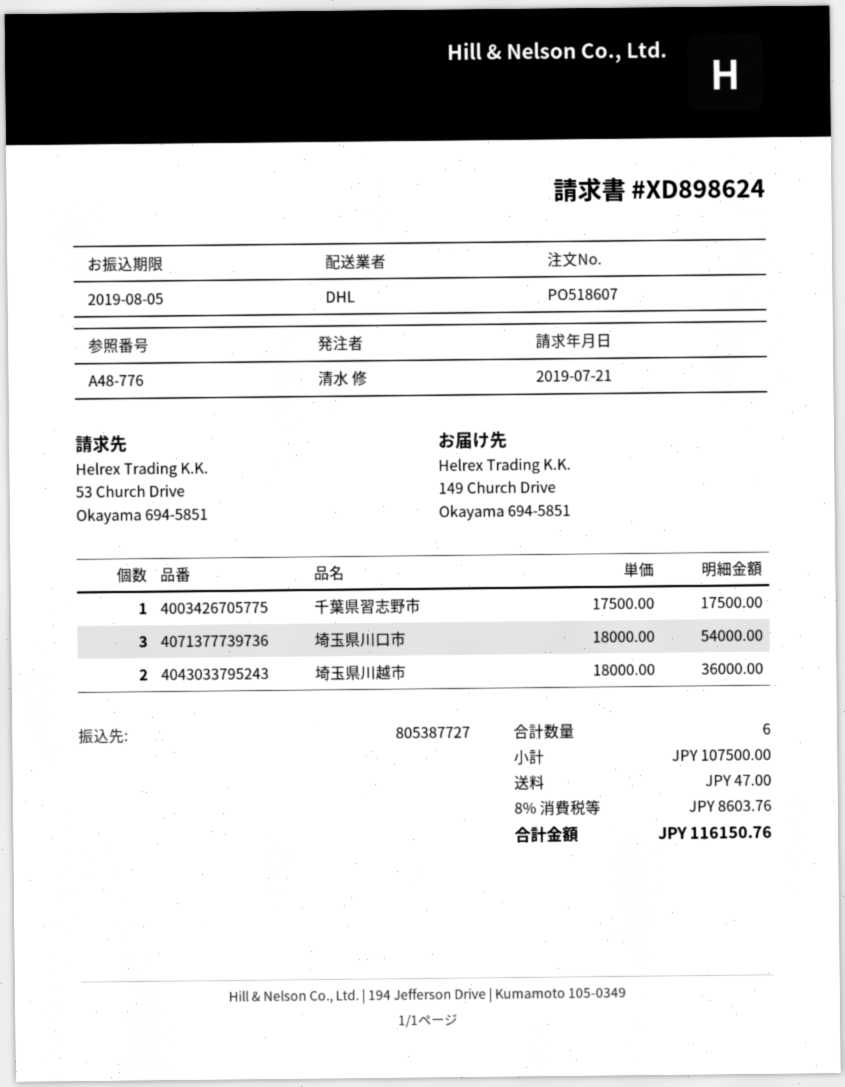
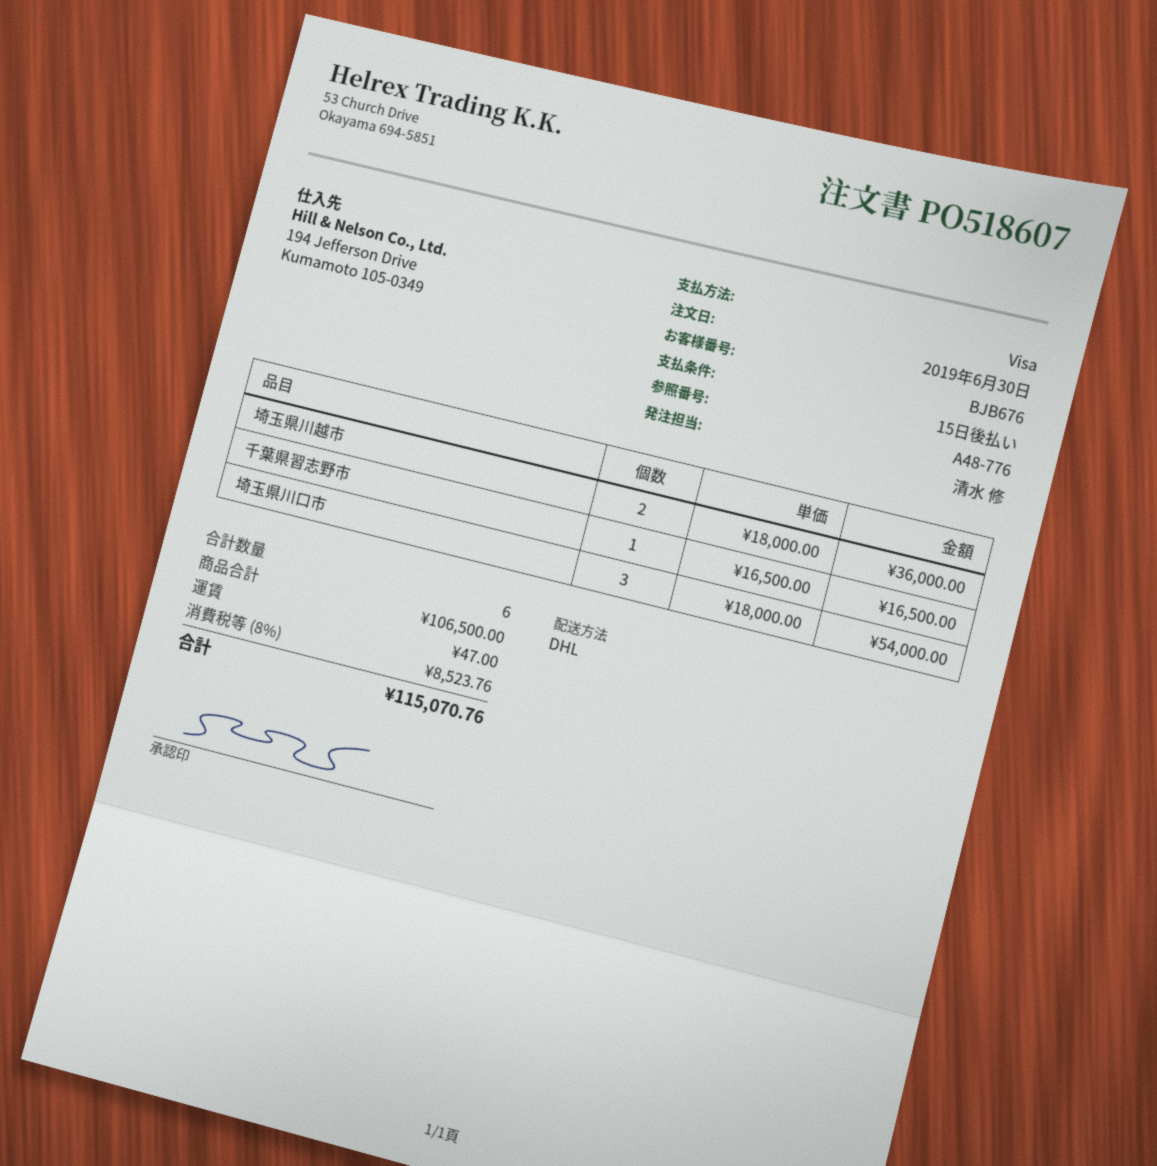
千葉県習志野市: 1 x 17500.00 = 17500.00 -> 1 x 16500.00 = 16500.00
subtotal: 107500.00 -> 106500.00
tax: 8% = 8603.76 -> 8% = 8523.76
total: 116150.76 -> 115070.76

